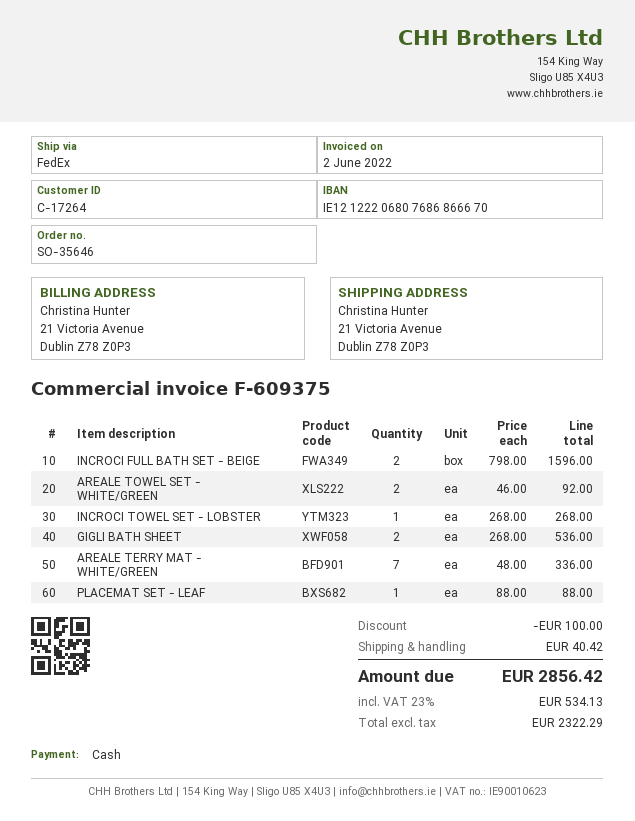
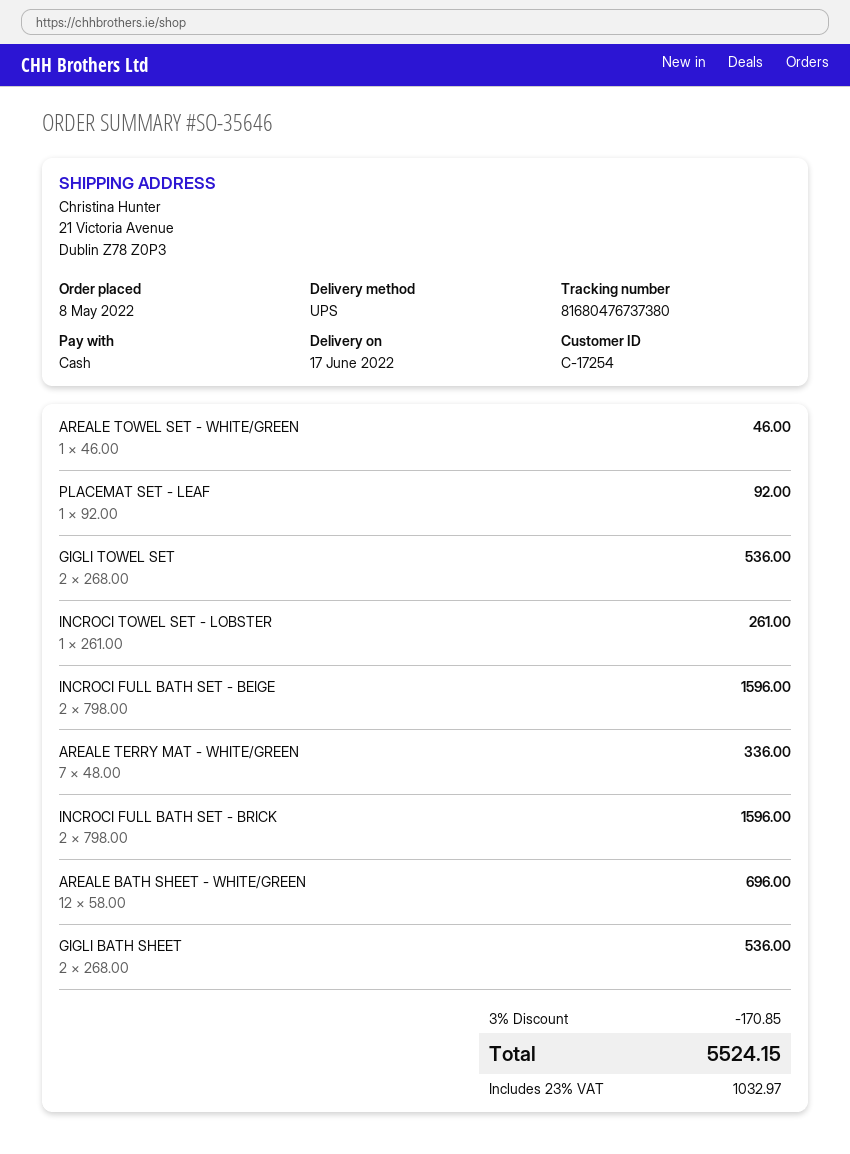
customer number: C-17264 -> C-17254
shipping method: FedEx -> UPS
AREALE TOWEL SET - WHITE/GREEN: 2 x 46.00 = 92.00 -> 1 x 46.00 = 46.00
INCROCI TOWEL SET - LOBSTER: 1 x 268.00 = 268.00 -> 1 x 261.00 = 261.00
PLACEMAT SET - LEAF: 1 x 88.00 = 88.00 -> 1 x 92.00 = 92.00
GIGLI TOWEL SET: none -> 2 x 268.00 = 536.00
INCROCI FULL BATH SET - BRICK: none -> 2 x 798.00 = 1596.00
AREALE BATH SHEET - WHITE/GREEN: none -> 12 x 58.00 = 696.00
discount: 100.00 -> 170.85
shipping: 40.42 -> none
tax: 23% = 534.13 -> 23% = 1032.97
total: 2856.42 -> 5524.15

